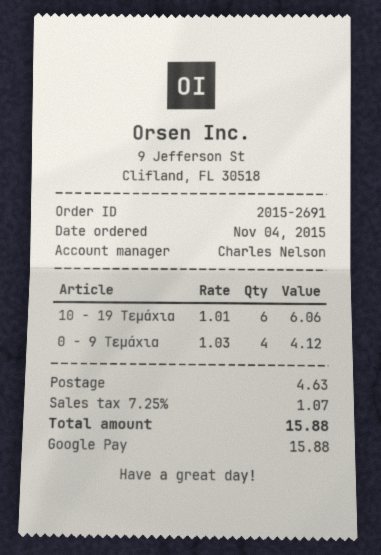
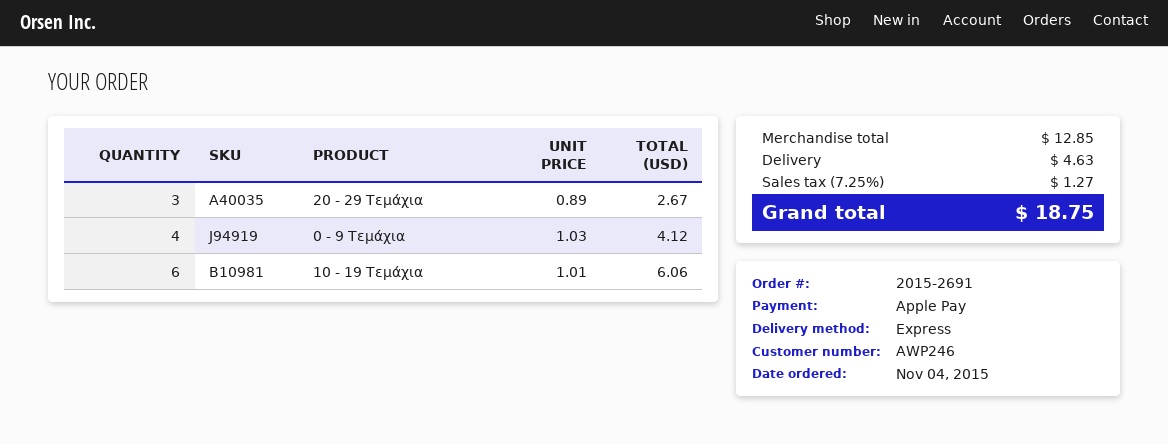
payment method: Google Pay -> Apple Pay
20 - 29 Τεμάχια: none -> 3 x 0.89 = 2.67
tax: 7.25% = 1.07 -> 7.25% = 1.27
total: 15.88 -> 18.75

